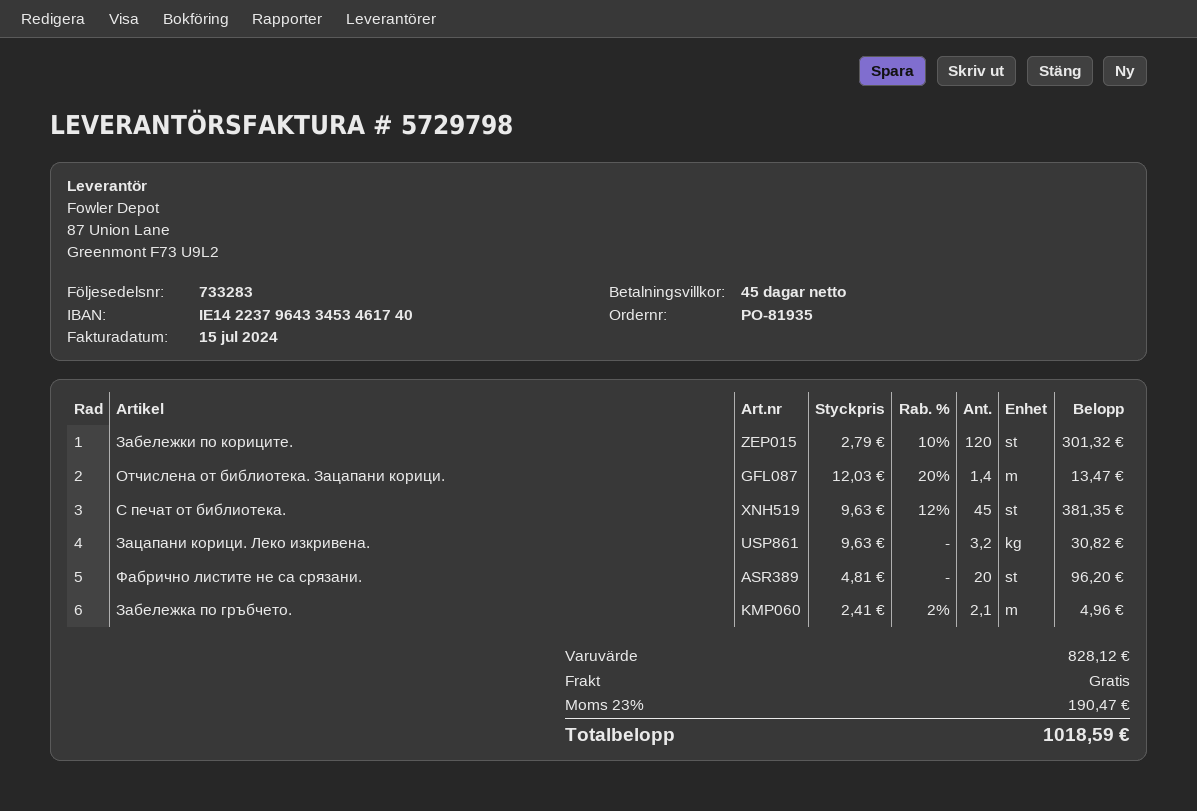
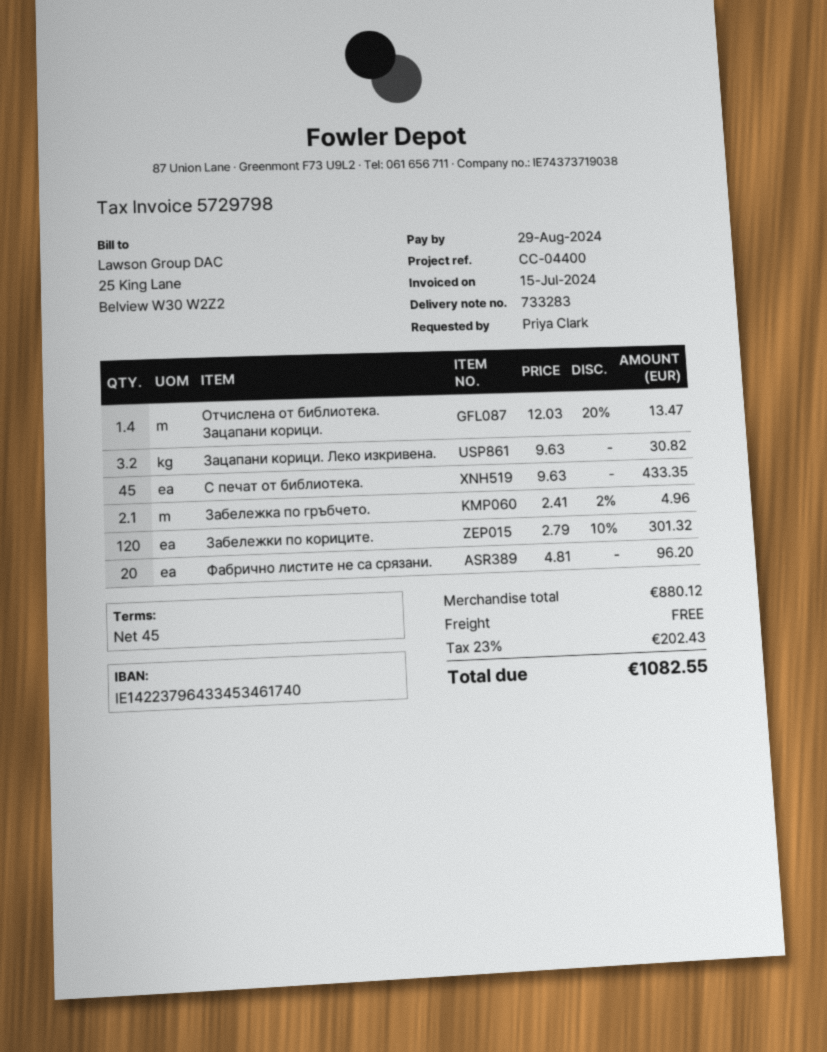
С печат от библиотека.: 45 x 9.63 - 12% = 381.35 -> 45 x 9.63 = 433.35
subtotal: 828.12 -> 880.12
tax: 23% = 190.47 -> 23% = 202.43
total: 1018.59 -> 1082.55

